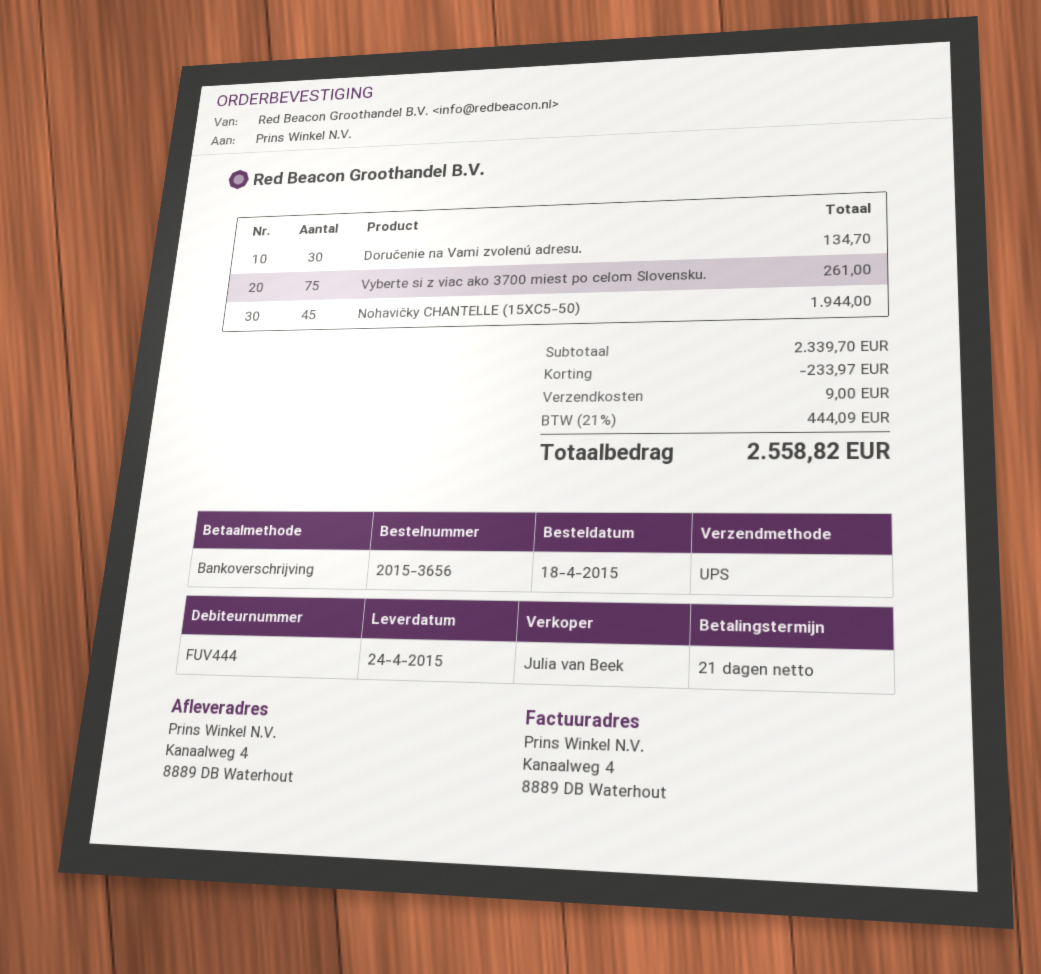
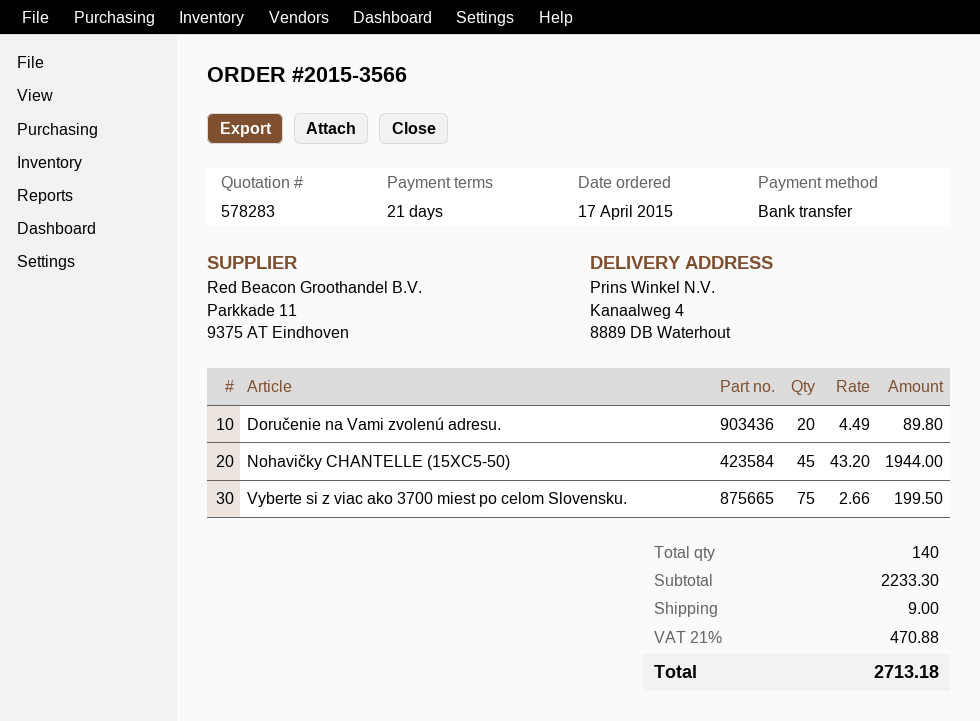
order number: 2015-3656 -> 2015-3566
order date: 2015-04-18 -> 2015-04-17
Doručenie na Vami zvolenú adresu.: 30 for 134.70 -> 20 for 89.80
Vyberte si z viac ako 3700 miest po celom Slovensku.: 75 for 261.00 -> 75 for 199.50
subtotal: 2339.70 -> 2233.30
discount: 233.97 -> none
tax: 21% = 444.09 -> 21% = 470.88
total: 2558.82 -> 2713.18

